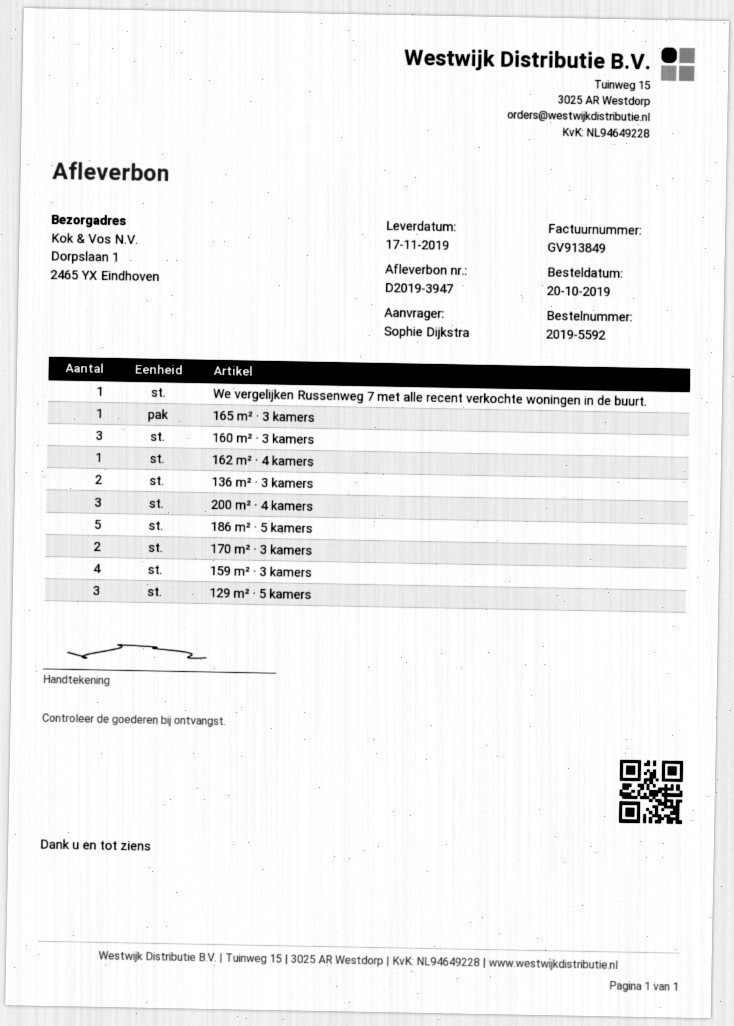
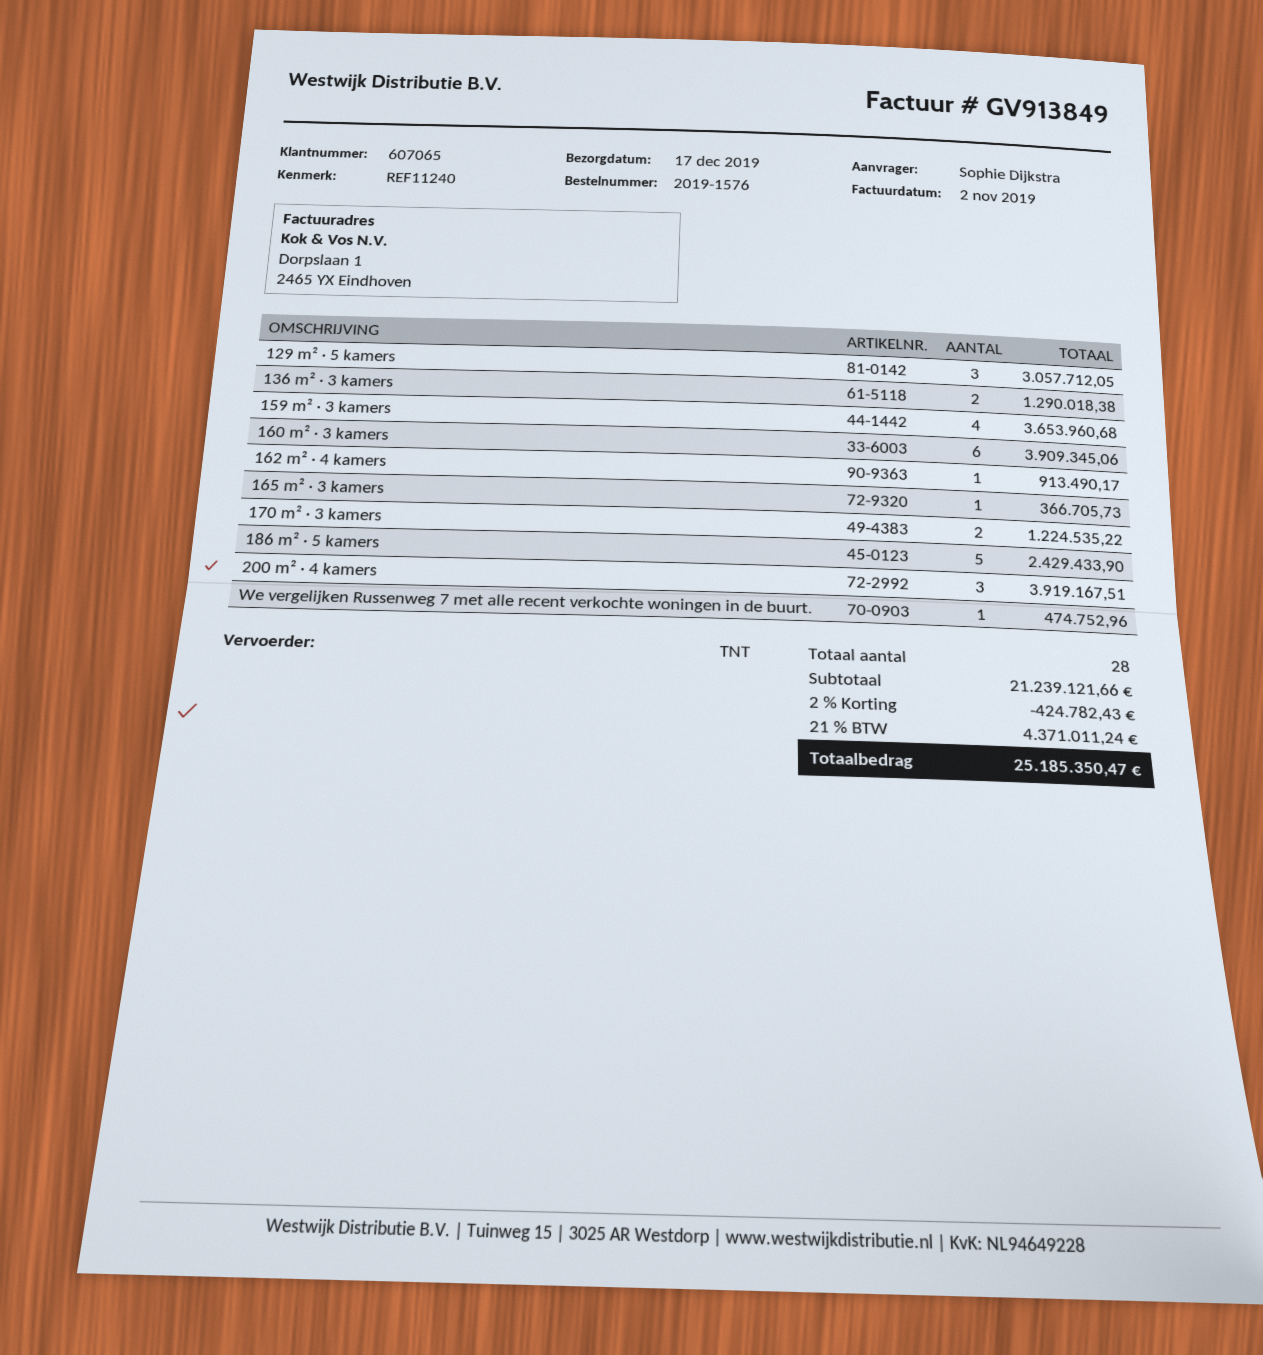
order number: 2019-5592 -> 2019-1576
delivery date: 2019-11-17 -> 2019-12-17
160 m² · 3 kamers: 3 -> 6

